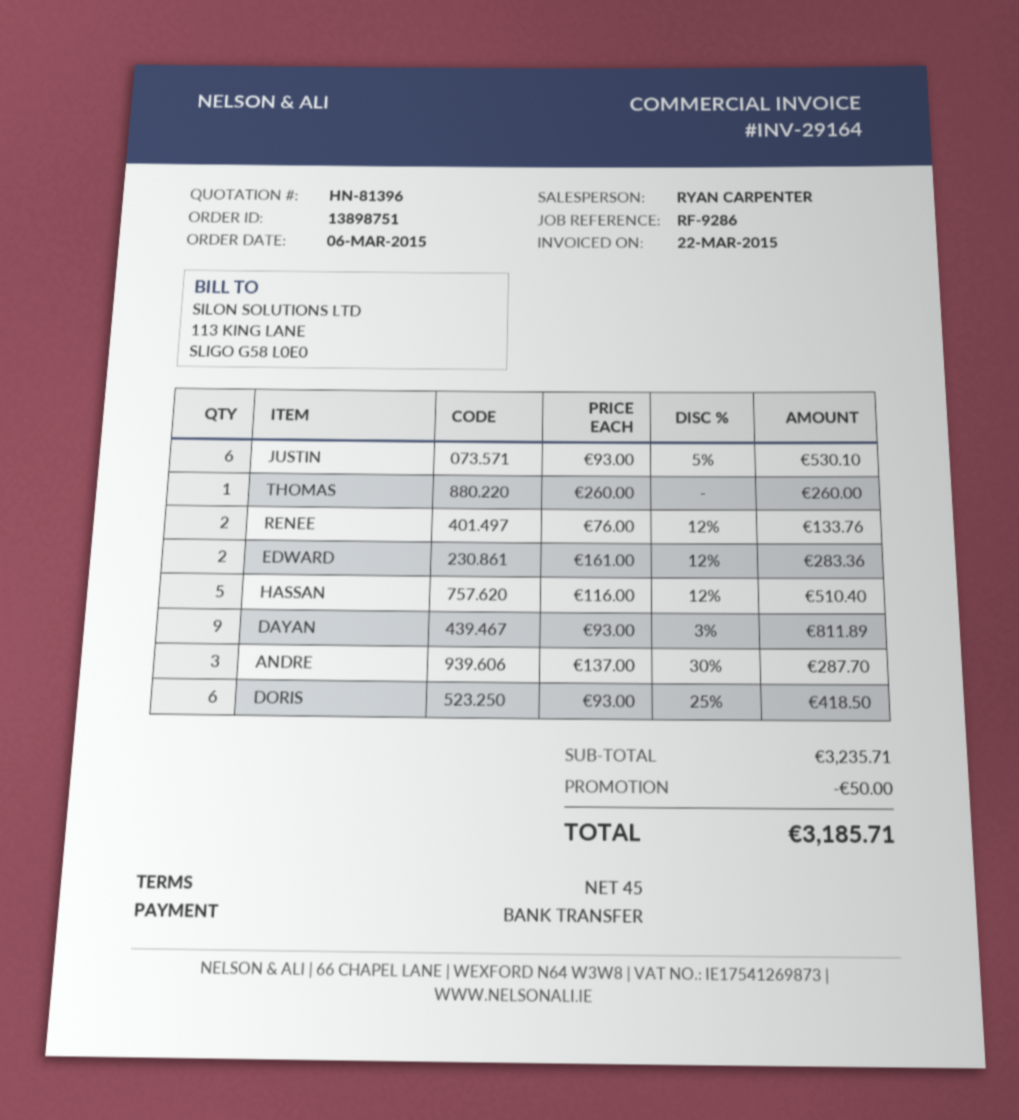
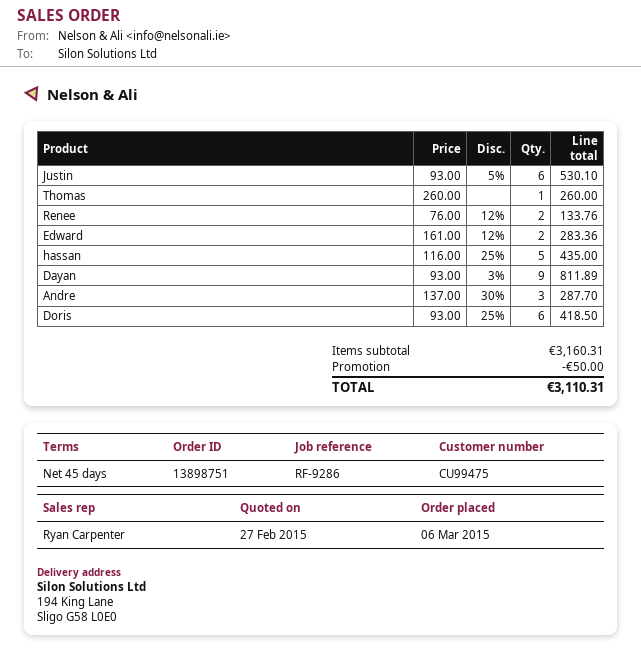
HASSAN: 5 x 116.00 - 12% = 510.40 -> 5 x 116.00 - 25% = 435.00
subtotal: 3235.71 -> 3160.31
total: 3185.71 -> 3110.31

